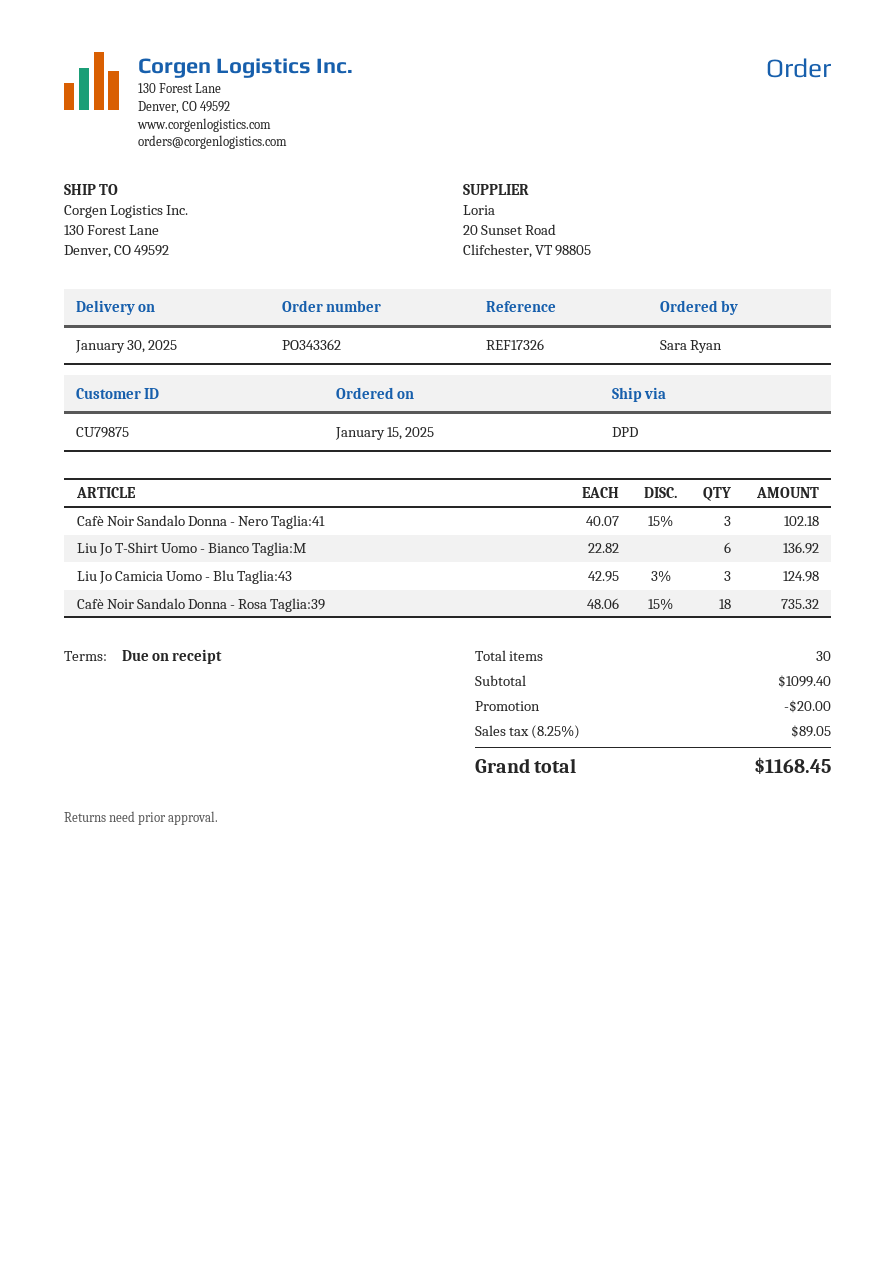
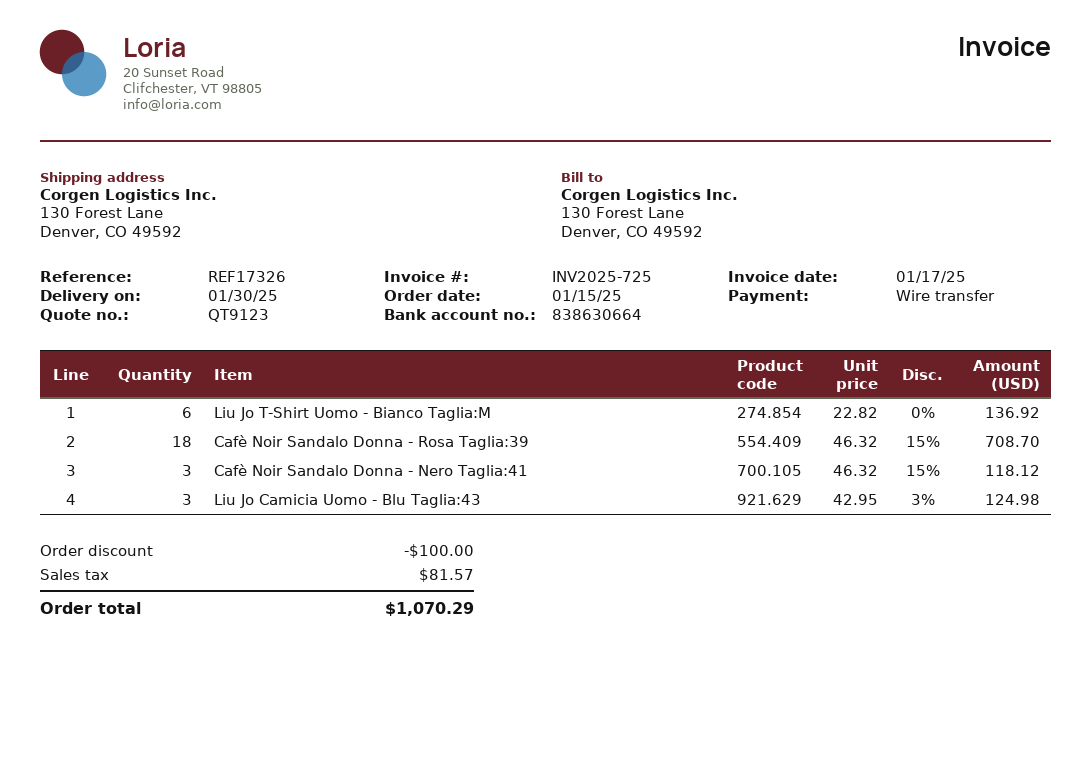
Cafè Noir Sandalo Donna - Nero Taglia:41: 3 x 40.07 - 15% = 102.18 -> 3 x 46.32 - 15% = 118.12
Cafè Noir Sandalo Donna - Rosa Taglia:39: 18 x 48.06 - 15% = 735.32 -> 18 x 46.32 - 15% = 708.70
discount: 20.00 -> 100.00
tax: 89.05 -> 81.57
total: 1168.45 -> 1070.29

